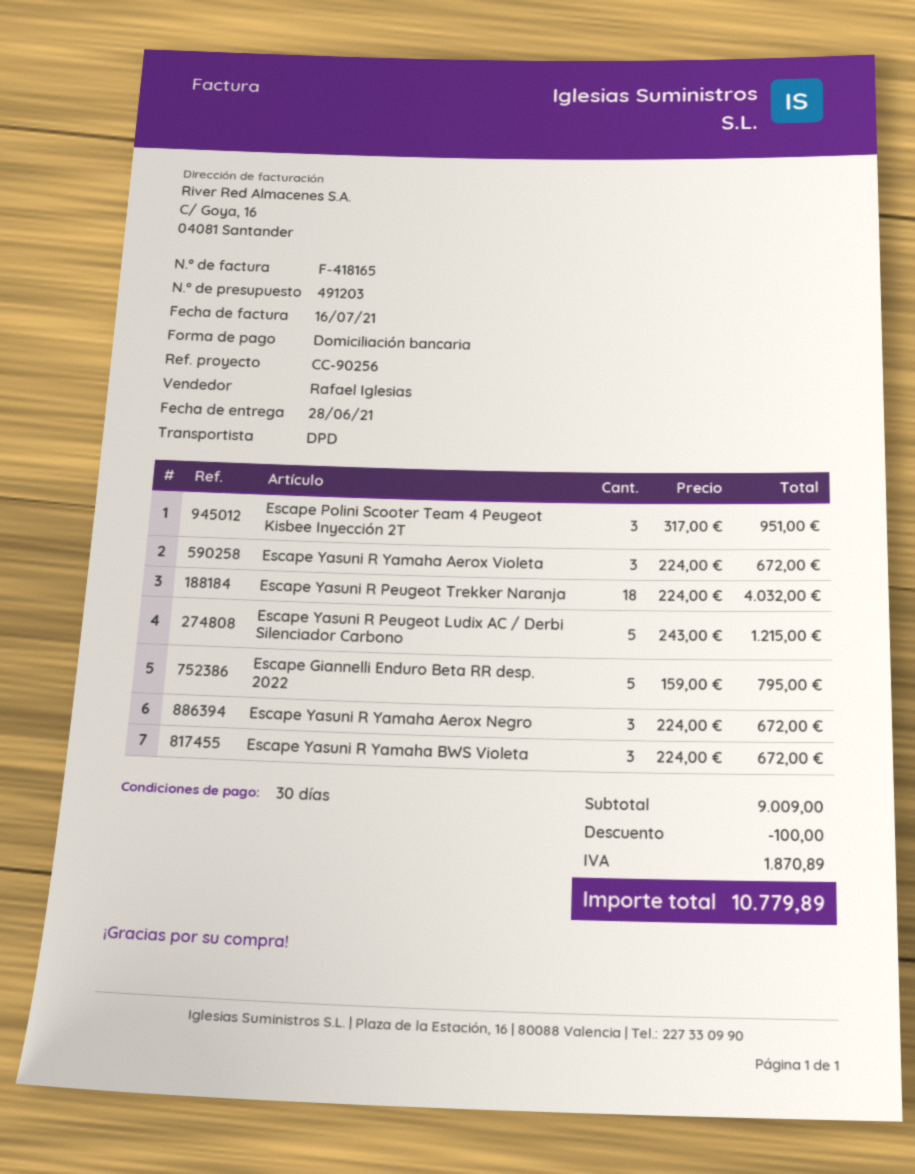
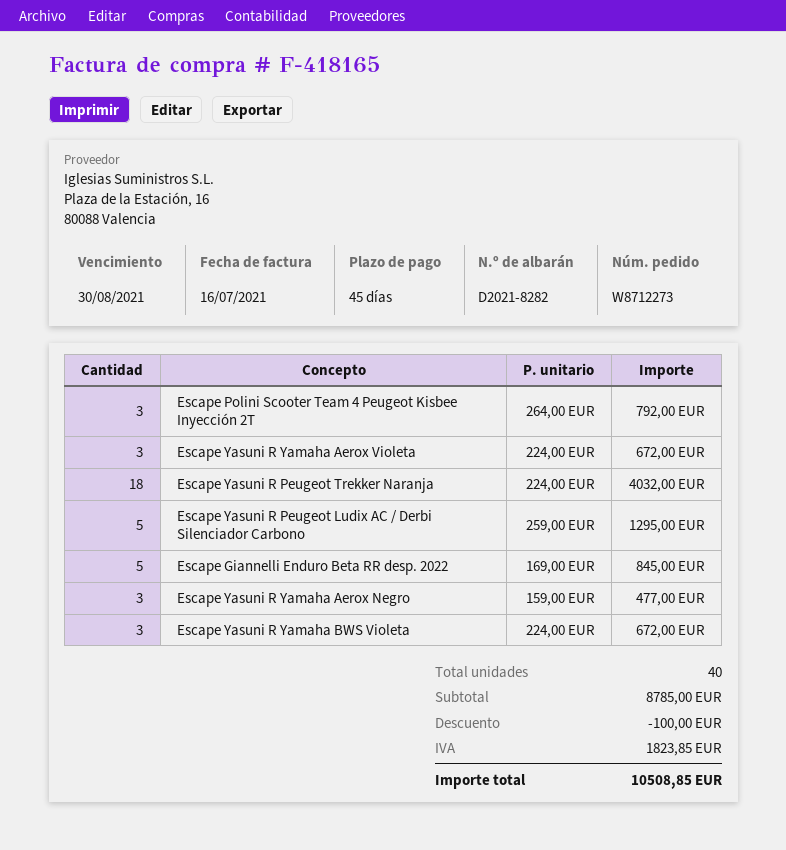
payment terms: 30 days -> 45 days
Escape Polini Scooter Team 4 Peugeot Kisbee Inyección 2T: 3 x 317.00 = 951.00 -> 3 x 264.00 = 792.00
Escape Yasuni R Peugeot Ludix AC / Derbi Silenciador Carbono: 5 x 243.00 = 1215.00 -> 5 x 259.00 = 1295.00
Escape Giannelli Enduro Beta RR desp. 2022: 5 x 159.00 = 795.00 -> 5 x 169.00 = 845.00
Escape Yasuni R Yamaha Aerox Negro: 3 x 224.00 = 672.00 -> 3 x 159.00 = 477.00
subtotal: 9009.00 -> 8785.00
tax: 1870.89 -> 1823.85
total: 10779.89 -> 10508.85

